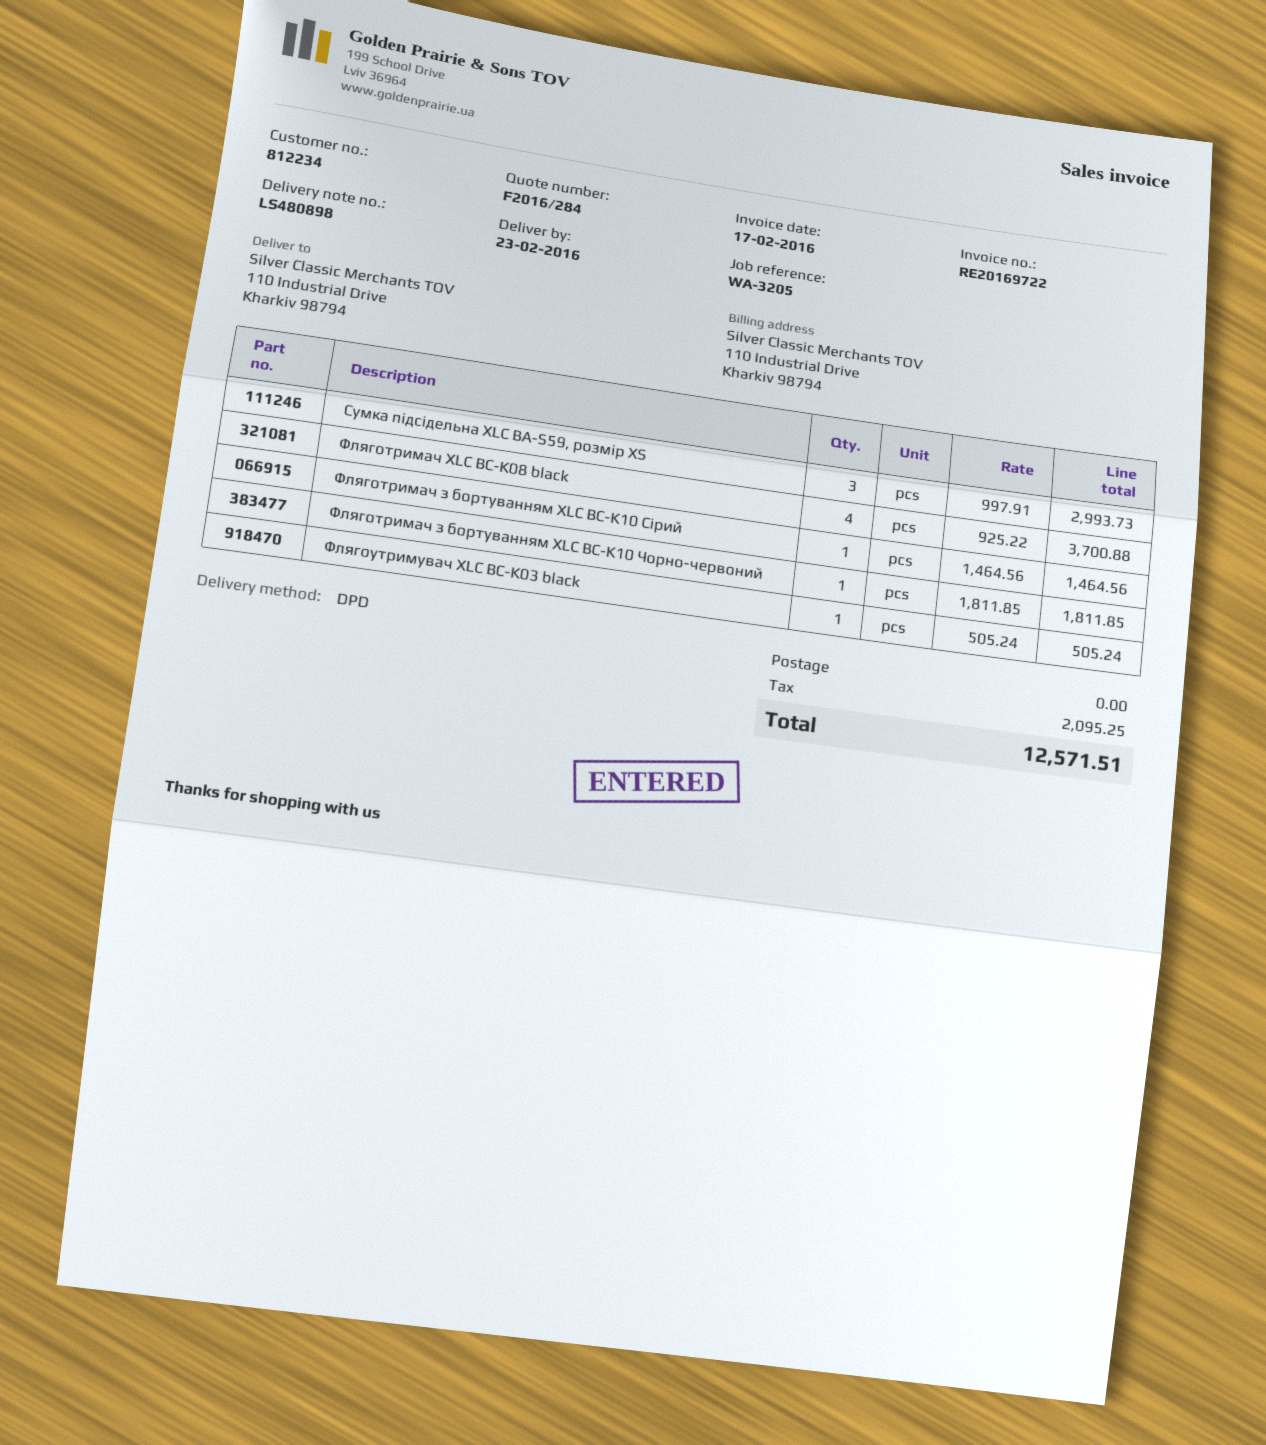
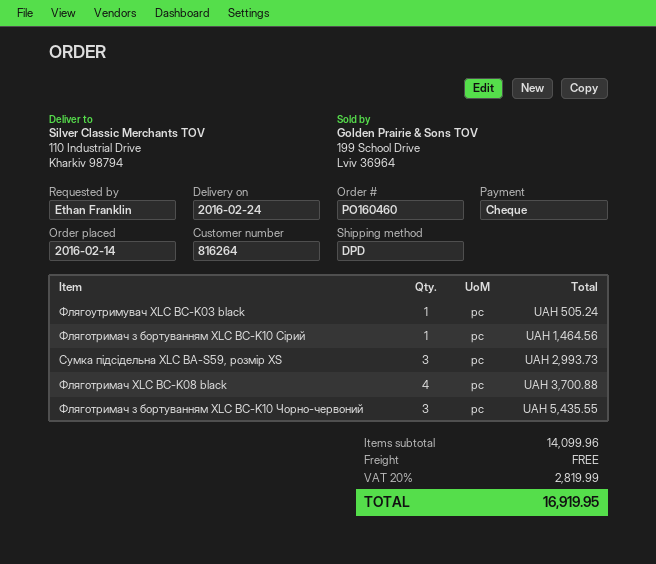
delivery date: 2016-02-23 -> 2016-02-24
customer number: 812234 -> 816264
Фляготримач з бортуванням XLC BC-K10 Чорно-червоний: 1 for 1811.85 -> 3 for 5435.55
tax: 2095.25 -> 2819.99
total: 12571.51 -> 16919.95

